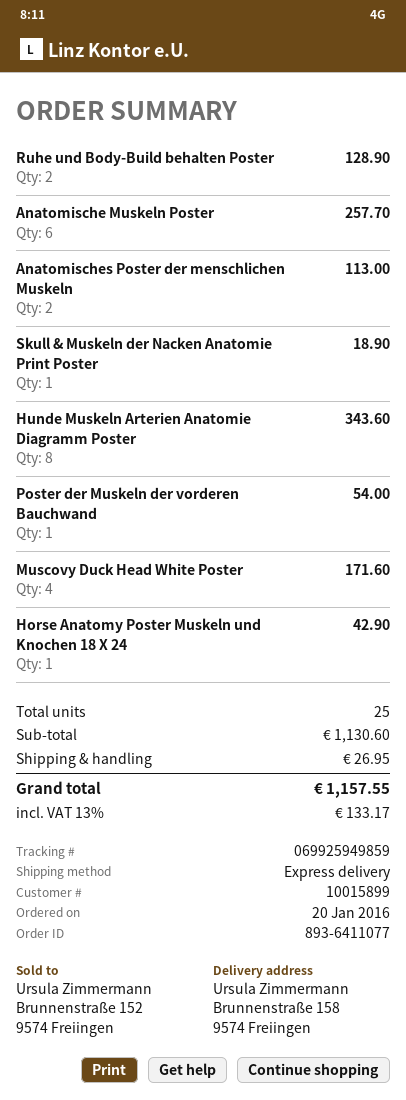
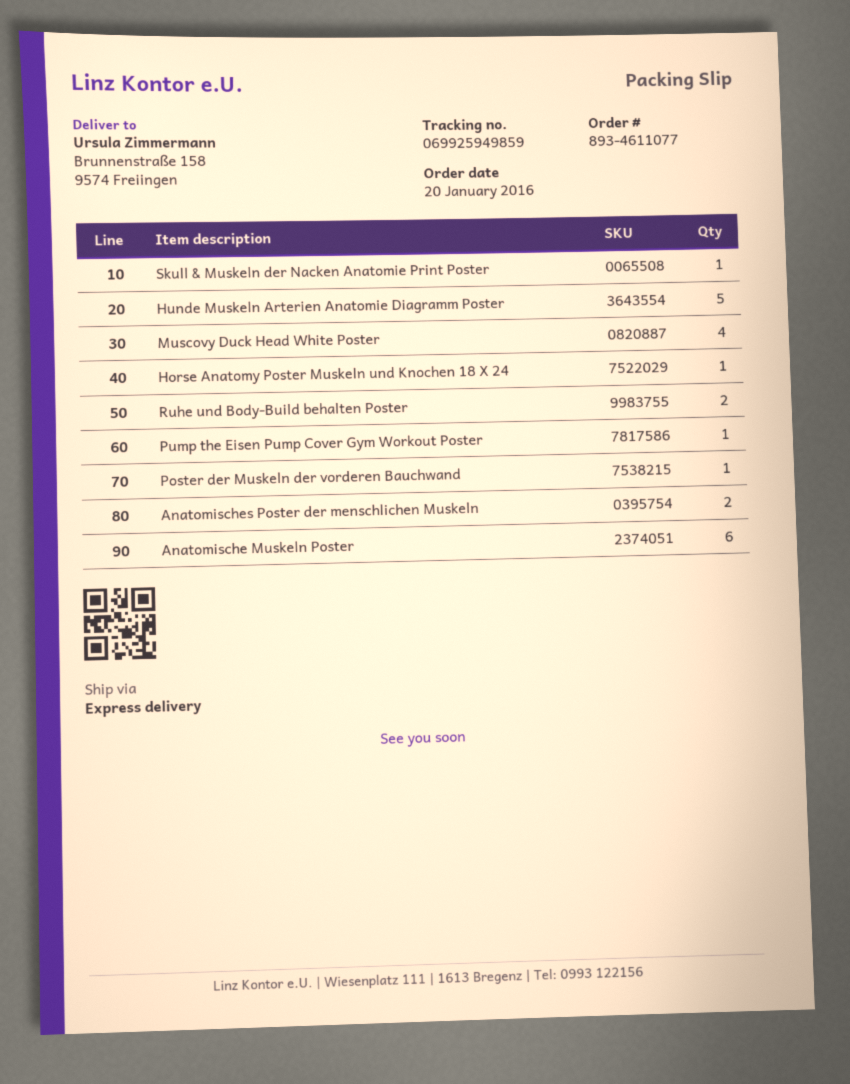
order number: 893-6411077 -> 893-4611077
Hunde Muskeln Arterien Anatomie Diagramm Poster: 8 -> 5
Pump the Eisen Pump Cover Gym Workout Poster: none -> 1

